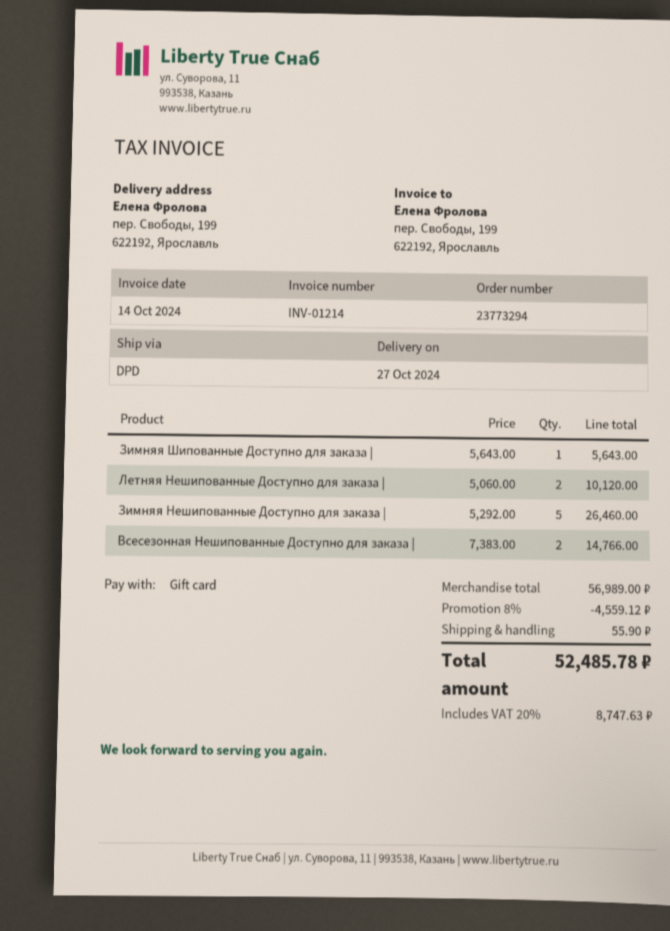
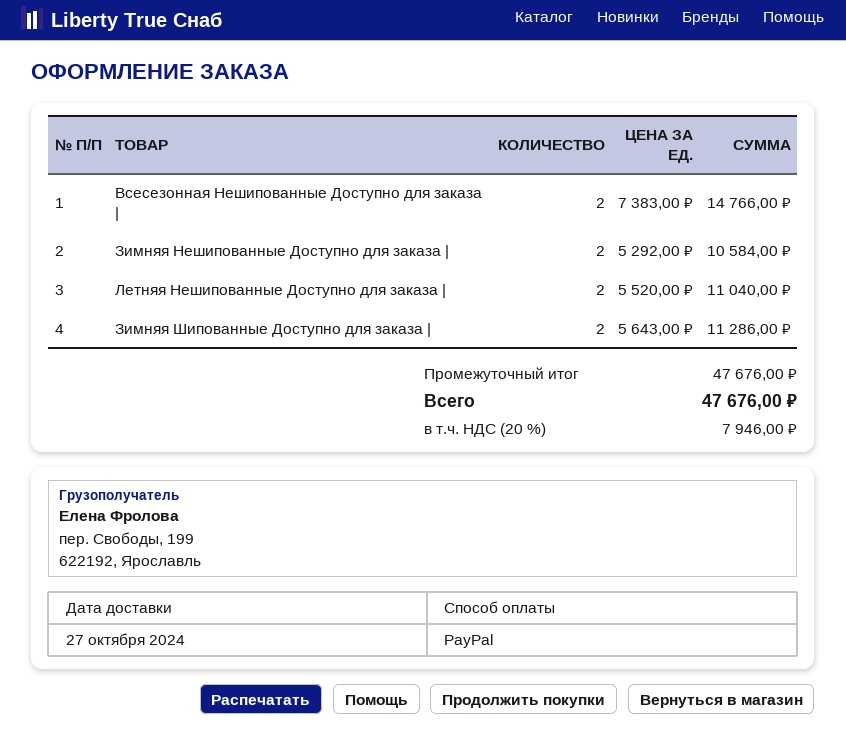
payment method: gift card -> PayPal
Зимняя Шипованные Доступно для заказа |: 1 x 5643.00 = 5643.00 -> 2 x 5643.00 = 11286.00
Летняя Нешипованные Доступно для заказа |: 2 x 5060.00 = 10120.00 -> 2 x 5520.00 = 11040.00
Зимняя Нешипованные Доступно для заказа |: 5 x 5292.00 = 26460.00 -> 2 x 5292.00 = 10584.00
subtotal: 56989.00 -> 47676.00
discount: 8% = 4559.12 -> none
shipping: 55.90 -> none
tax: 20% = 8747.63 -> 20% = 7946.00
total: 52485.78 -> 47676.00

